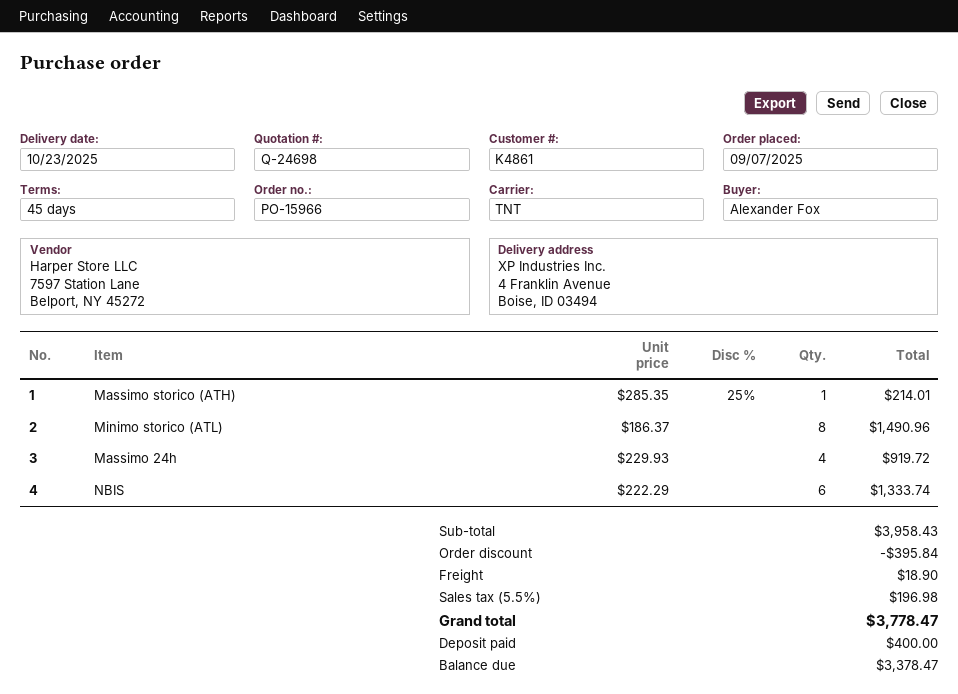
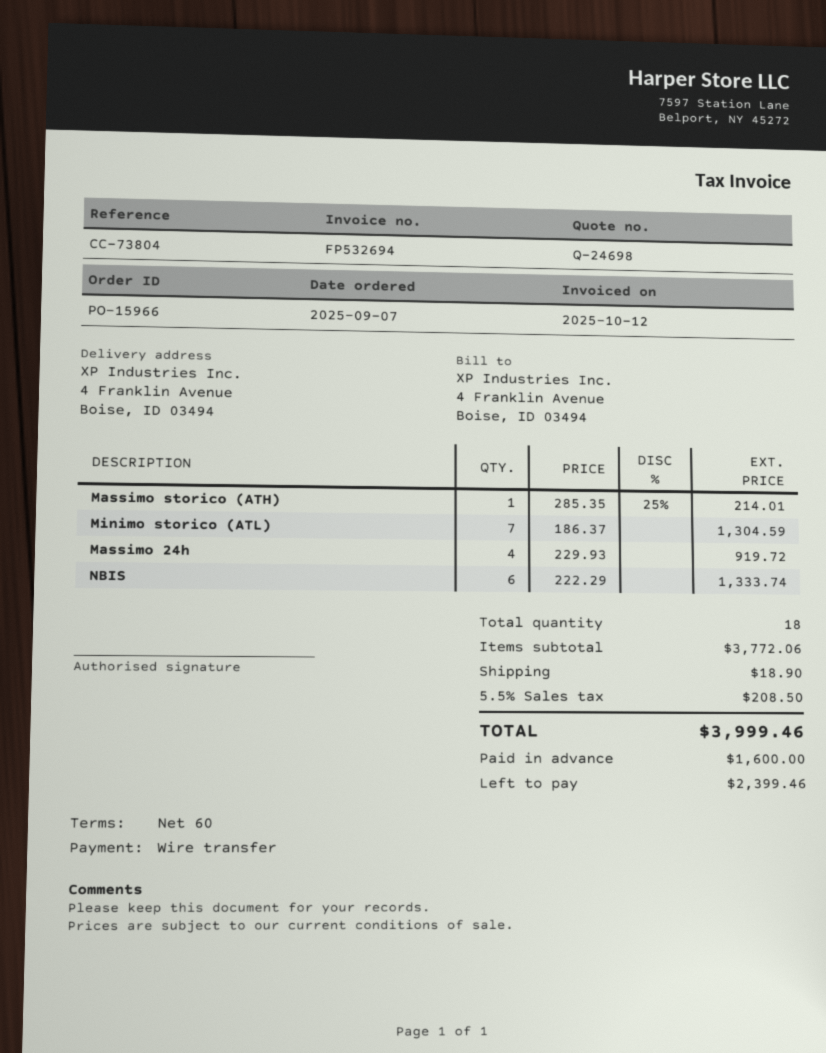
payment terms: 45 days -> 60 days
Minimo storico (ATL): 8 x 186.37 = 1490.96 -> 7 x 186.37 = 1304.59
subtotal: 3958.43 -> 3772.06
discount: 395.84 -> none
tax: 5.5% = 196.98 -> 5.5% = 208.50
total: 3778.47 -> 3999.46
deposit: 400.00 -> 1600.00
balance: 3378.47 -> 2399.46

